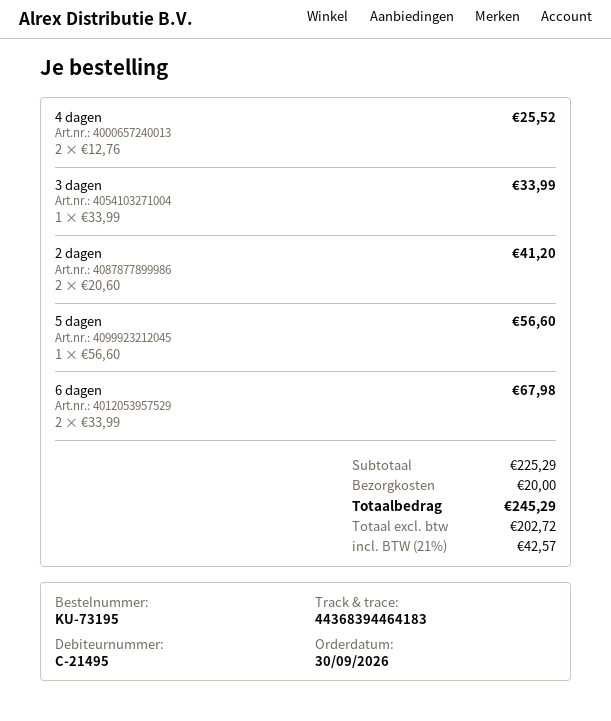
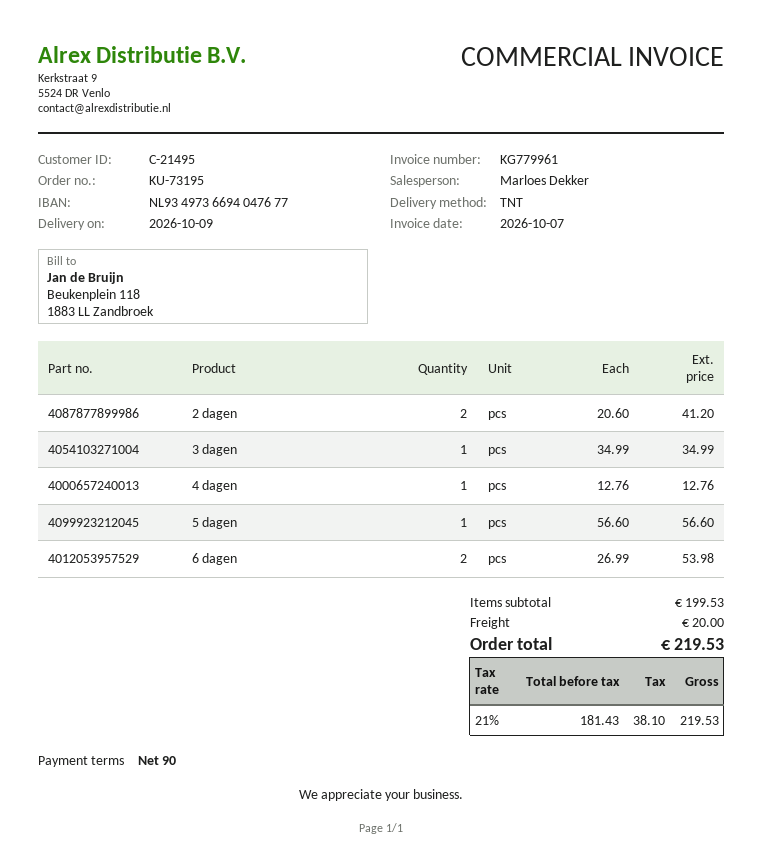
4 dagen: 2 x 12.76 = 25.52 -> 1 x 12.76 = 12.76
3 dagen: 1 x 33.99 = 33.99 -> 1 x 34.99 = 34.99
6 dagen: 2 x 33.99 = 67.98 -> 2 x 26.99 = 53.98
subtotal: 225.29 -> 199.53
net: 202.72 -> 181.43
tax: 21% = 42.57 -> 21% = 38.10
total: 245.29 -> 219.53

